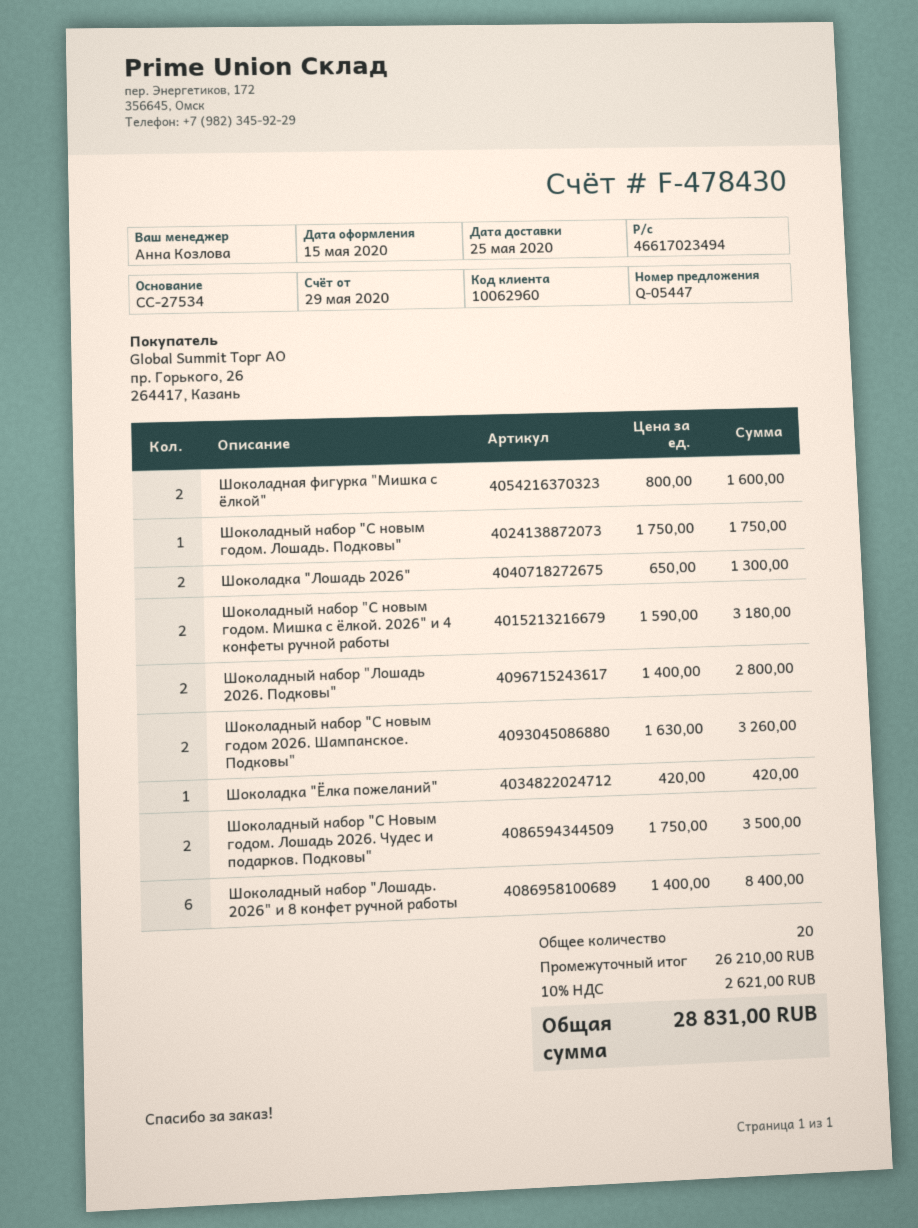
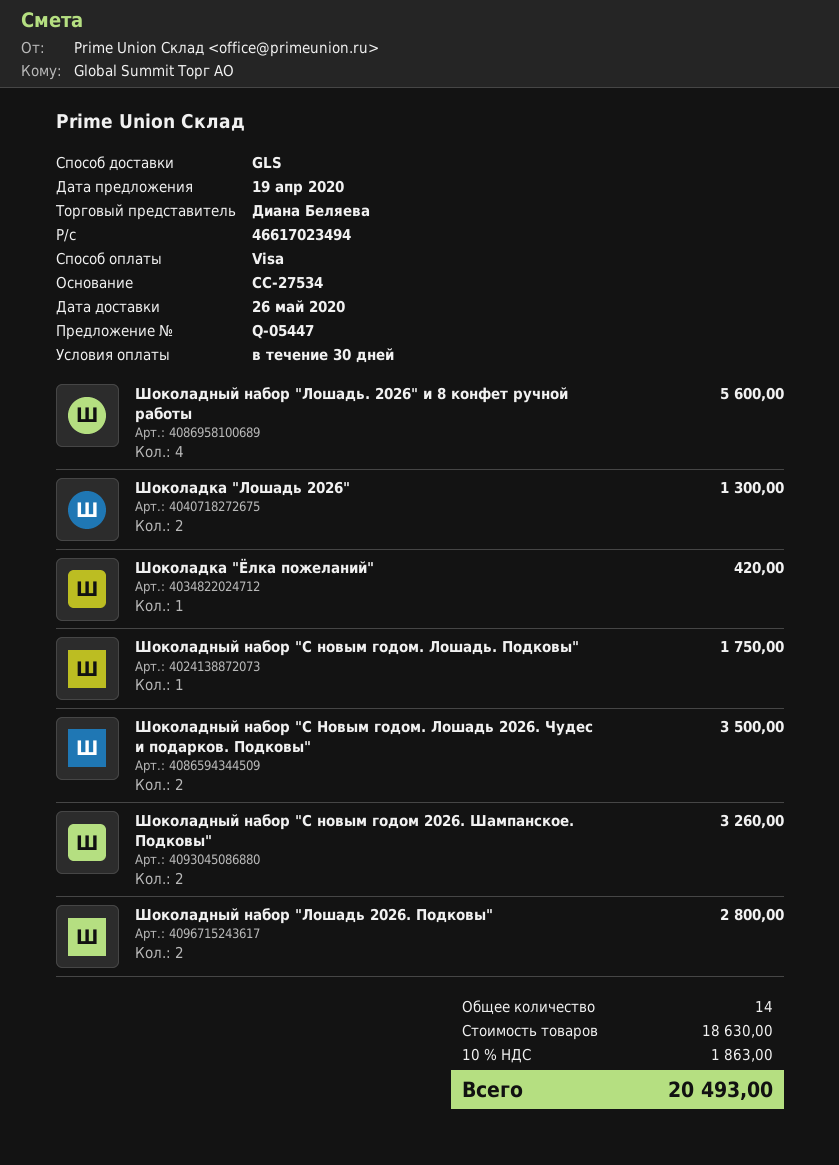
delivery date: 2020-05-25 -> 2020-05-26
sales rep: Анна Козлова -> Диана Беляева
Шоколадная фигурка "Мишка с ёлкой": 2 for 1600.00 -> none
Шоколадный набор "С новым годом. Мишка с ёлкой. 2026" и 4 конфеты ручной работы: 2 for 3180.00 -> none
Шоколадный набор "Лошадь. 2026" и 8 конфет ручной работы: 6 for 8400.00 -> 4 for 5600.00
total quantity: 20 -> 14
subtotal: 26210.00 -> 18630.00
tax: 10% = 2621.00 -> 10% = 1863.00
total: 28831.00 -> 20493.00

